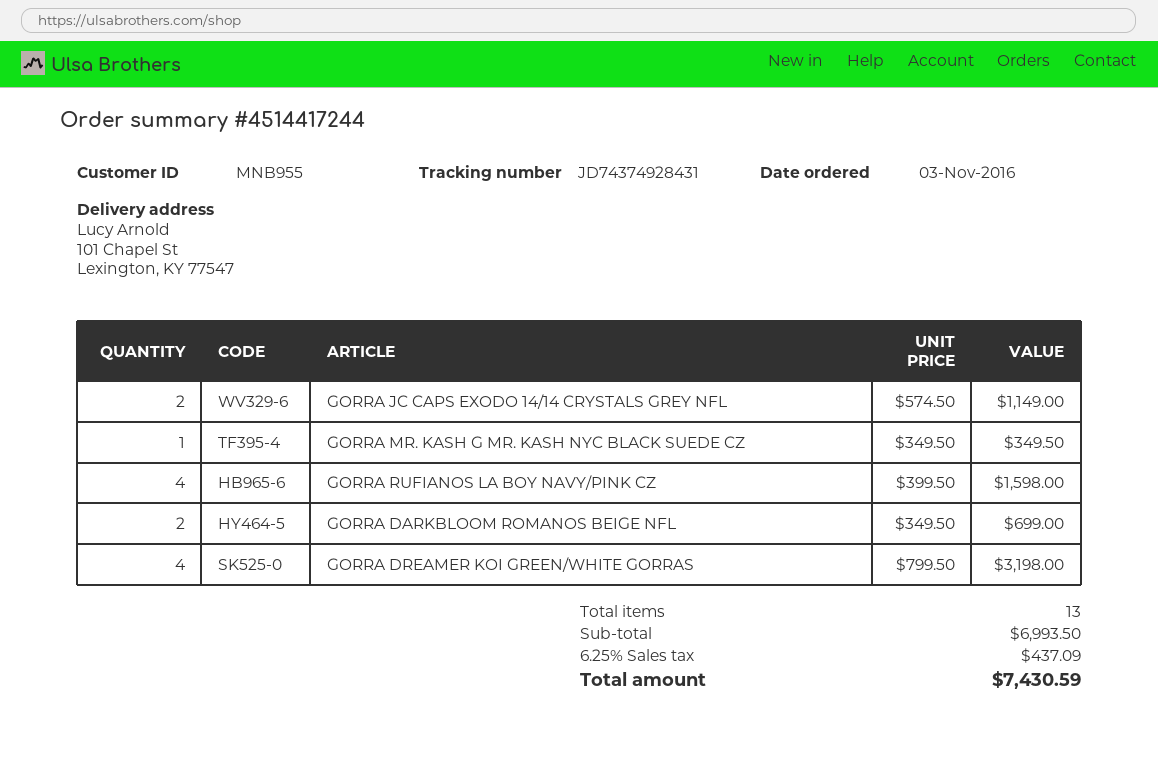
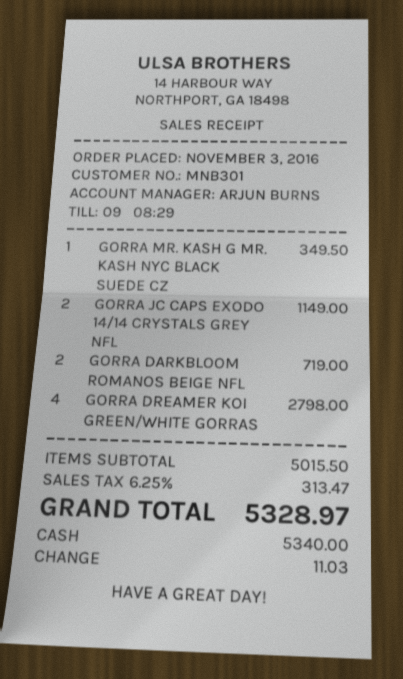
customer number: MNB955 -> MNB301
GORRA RUFIANOS LA BOY NAVY/PINK CZ: 4 for 1598.00 -> none
GORRA DARKBLOOM ROMANOS BEIGE NFL: 2 for 699.00 -> 2 for 719.00
GORRA DREAMER KOI GREEN/WHITE GORRAS: 4 for 3198.00 -> 4 for 2798.00
subtotal: 6993.50 -> 5015.50
tax: 6.25% = 437.09 -> 6.25% = 313.47
total: 7430.59 -> 5328.97

